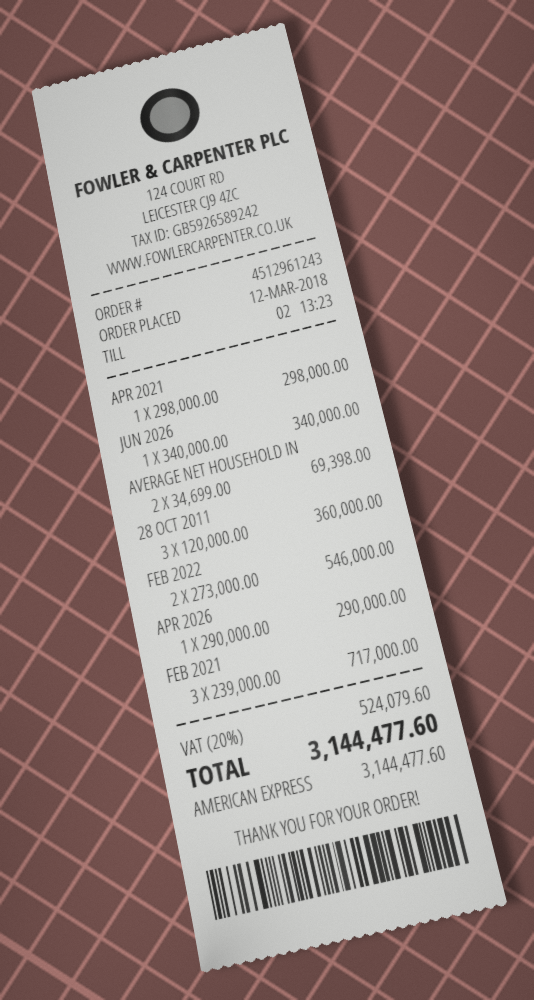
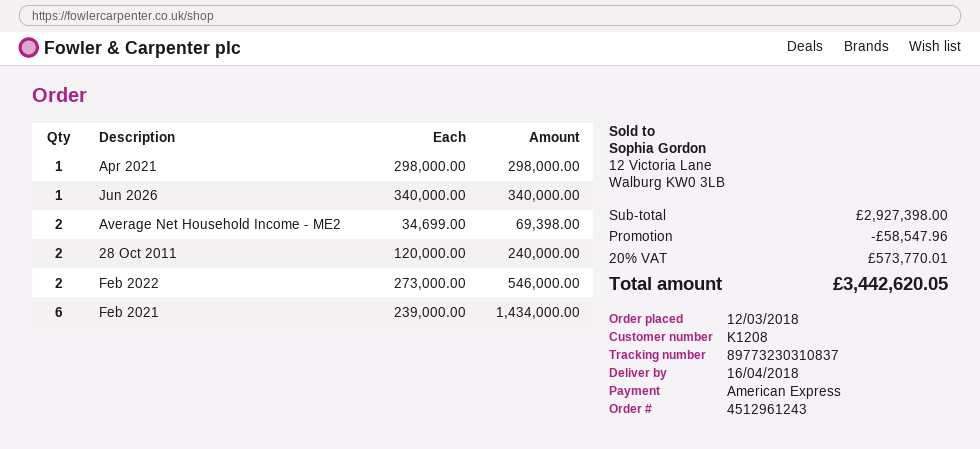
28 OCT 2011: 3 x 120000.00 = 360000.00 -> 2 x 120000.00 = 240000.00
APR 2026: 1 x 290000.00 = 290000.00 -> none
FEB 2021: 3 x 239000.00 = 717000.00 -> 6 x 239000.00 = 1434000.00
discount: none -> 58547.96
tax: 20% = 524079.60 -> 20% = 573770.01
total: 3144477.60 -> 3442620.05

